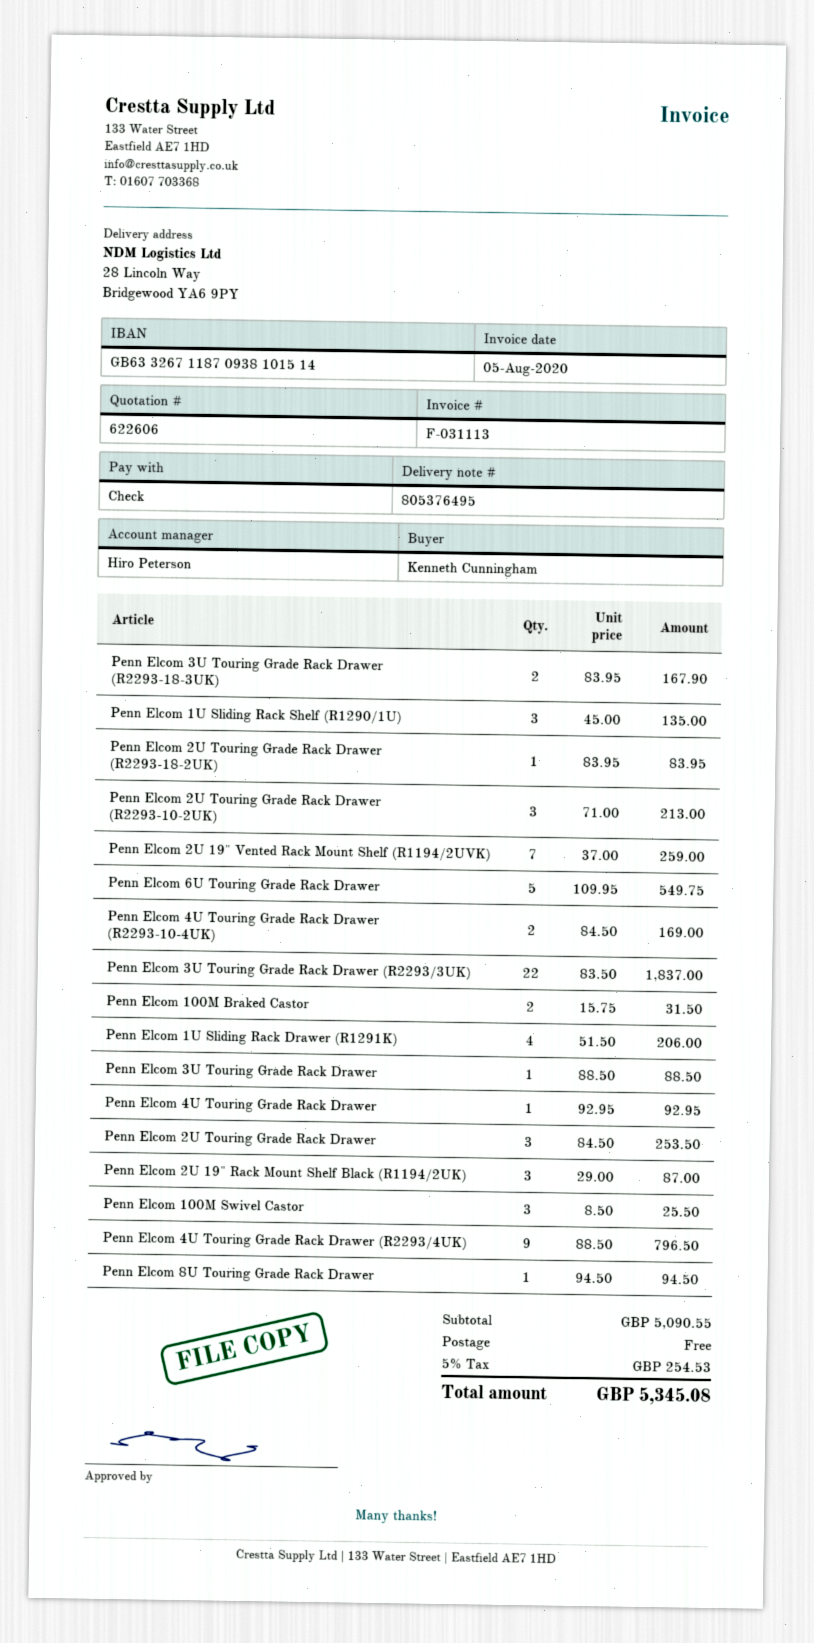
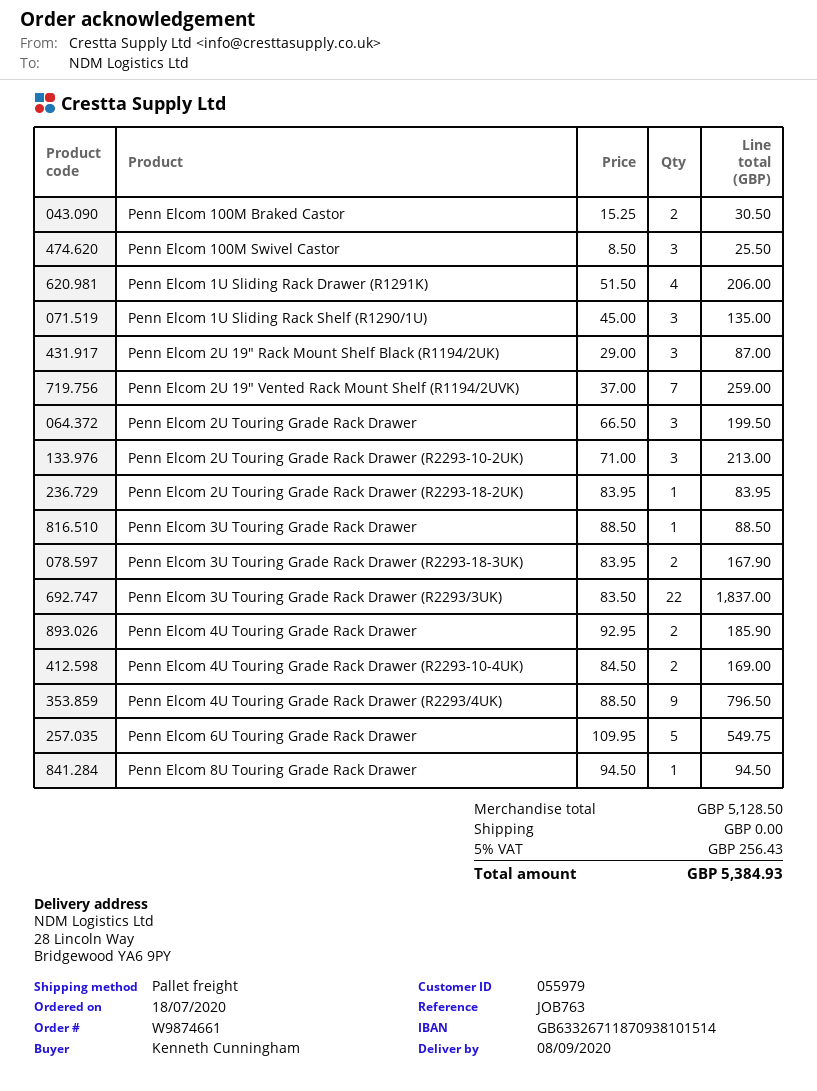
Penn Elcom 100M Braked Castor: 2 x 15.75 = 31.50 -> 2 x 15.25 = 30.50
Penn Elcom 4U Touring Grade Rack Drawer: 1 x 92.95 = 92.95 -> 2 x 92.95 = 185.90
Penn Elcom 2U Touring Grade Rack Drawer: 3 x 84.50 = 253.50 -> 3 x 66.50 = 199.50
subtotal: 5090.55 -> 5128.50
tax: 5% = 254.53 -> 5% = 256.43
total: 5345.08 -> 5384.93

